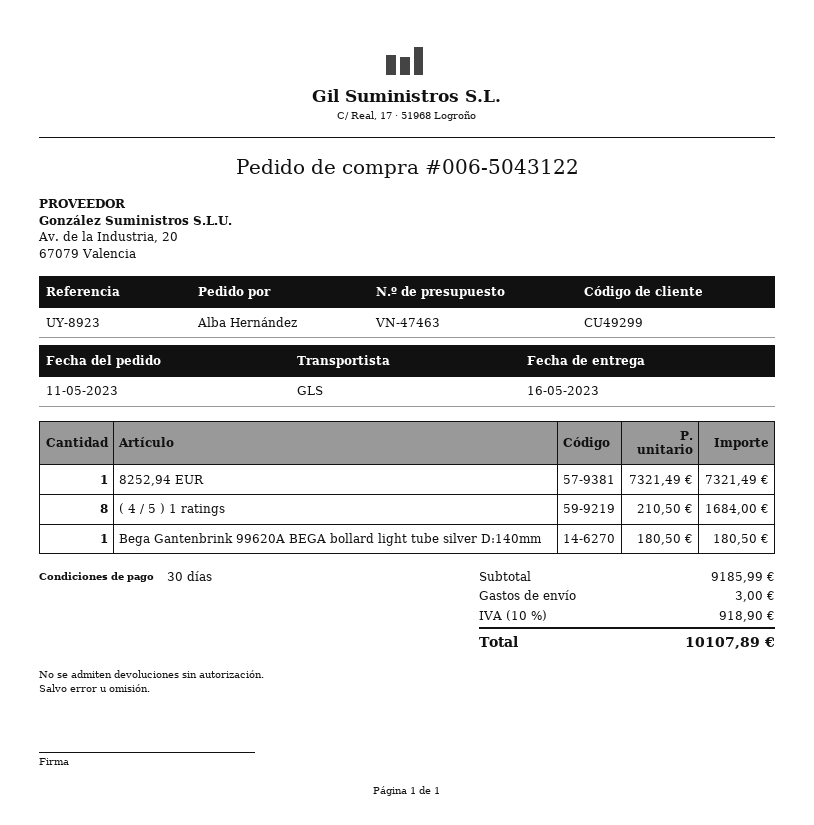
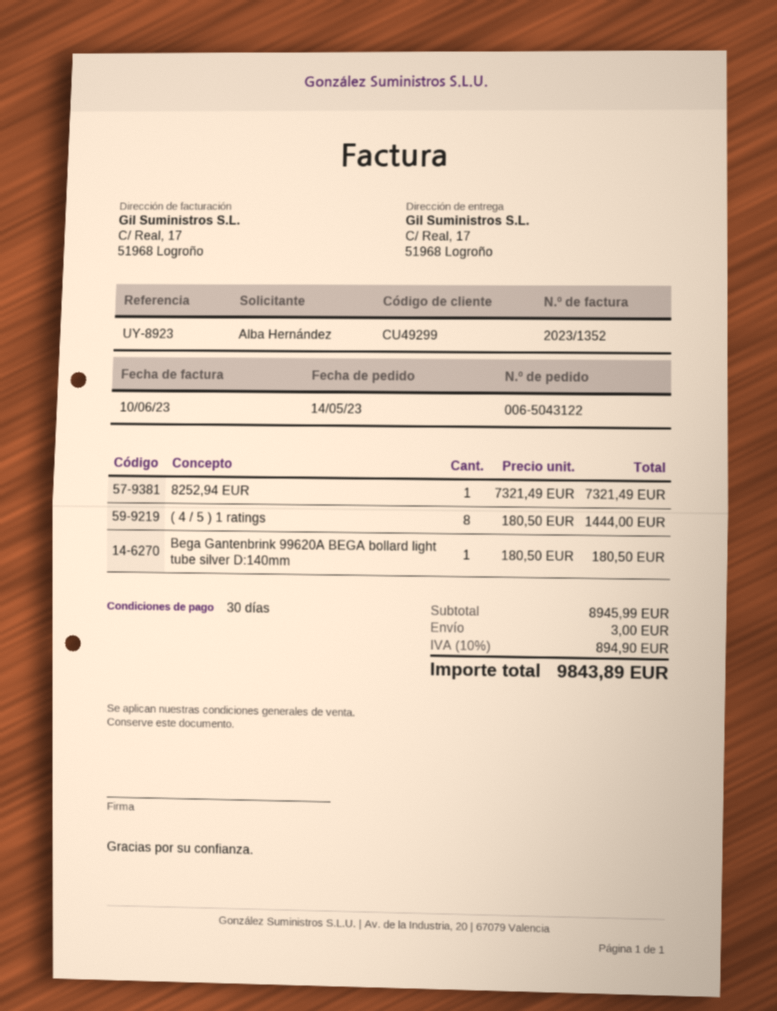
order date: 2023-05-11 -> 2023-05-14
( 4 / 5 ) 1 ratings: 8 x 210.50 = 1684.00 -> 8 x 180.50 = 1444.00
subtotal: 9185.99 -> 8945.99
tax: 10% = 918.90 -> 10% = 894.90
total: 10107.89 -> 9843.89

